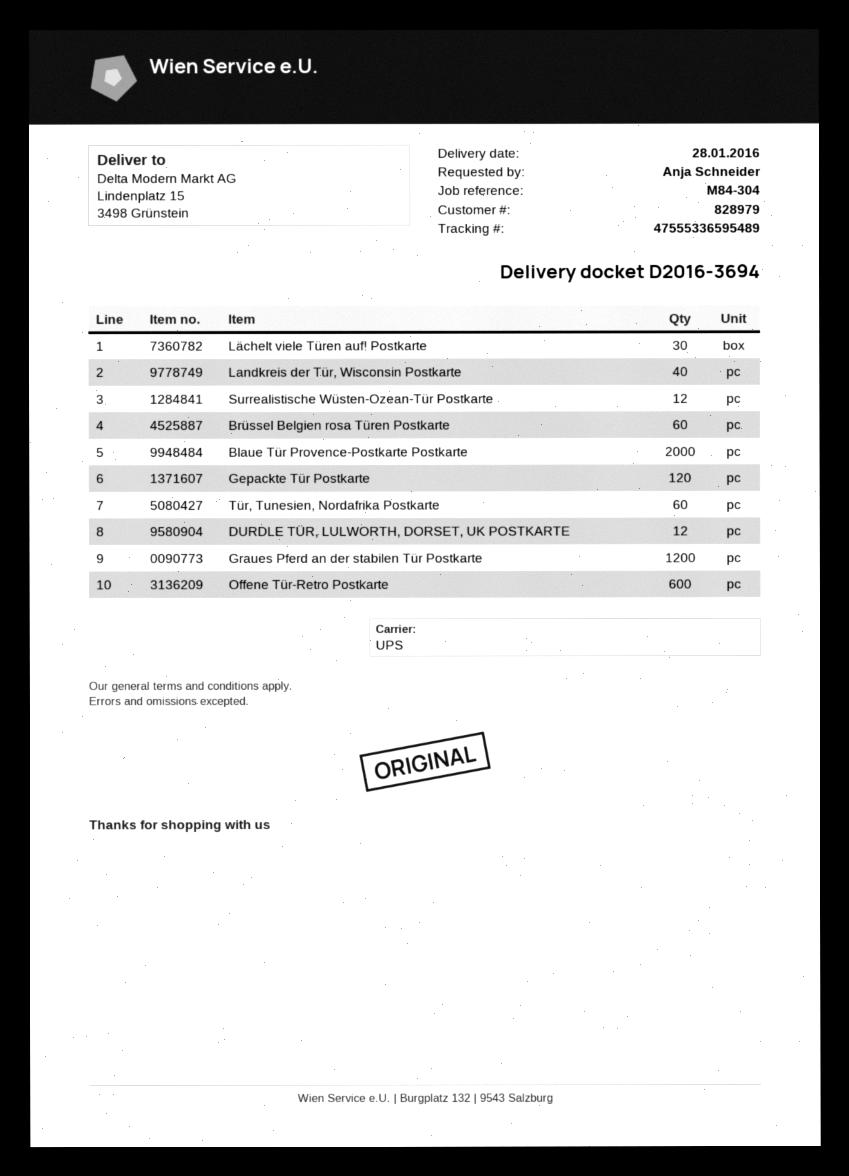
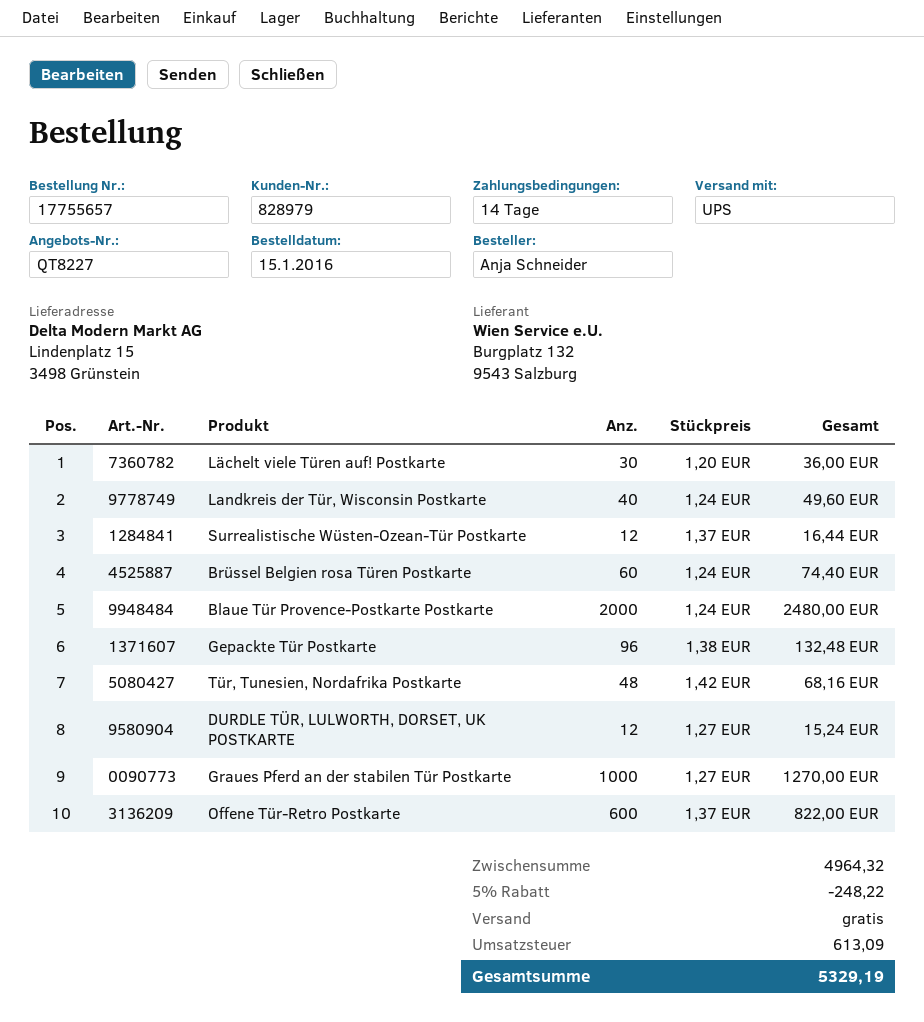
Gepackte Tür Postkarte: 120 -> 96
Tür, Tunesien, Nordafrika Postkarte: 60 -> 48
Graues Pferd an der stabilen Tür Postkarte: 1200 -> 1000

